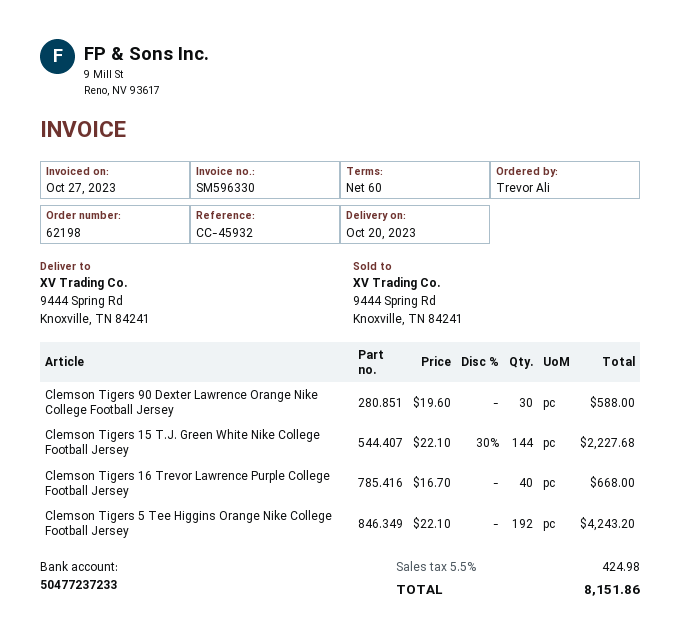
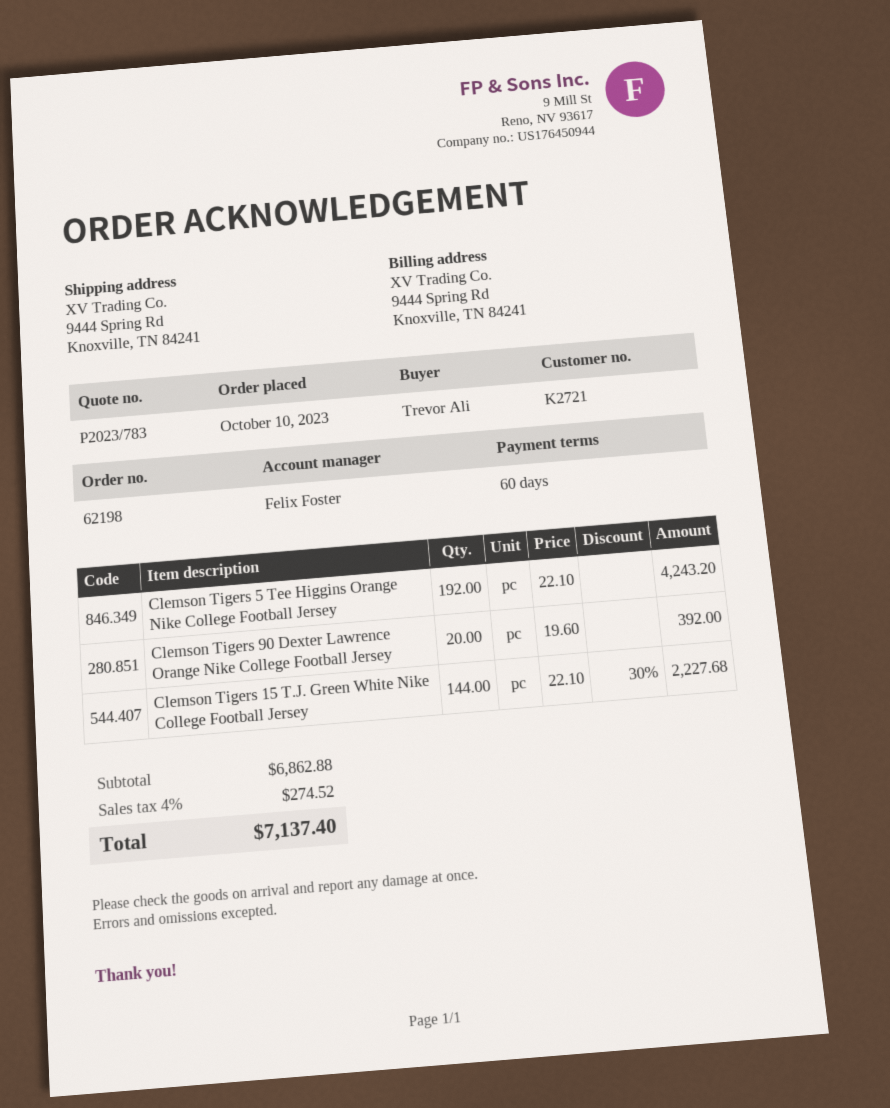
Clemson Tigers 90 Dexter Lawrence Orange Nike College Football Jersey: 30 x 19.60 = 588.00 -> 20 x 19.60 = 392.00
Clemson Tigers 16 Trevor Lawrence Purple College Football Jersey: 40 x 16.70 = 668.00 -> none
tax: 5.5% = 424.98 -> 4% = 274.52
total: 8151.86 -> 7137.40

